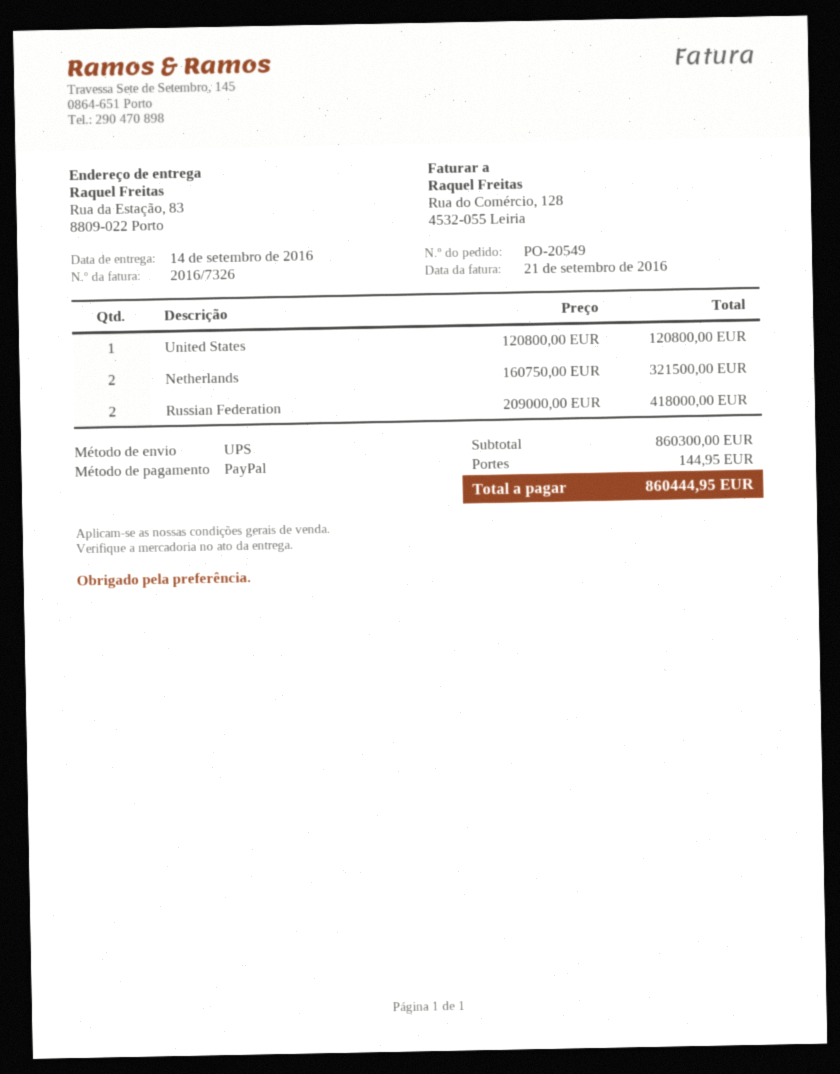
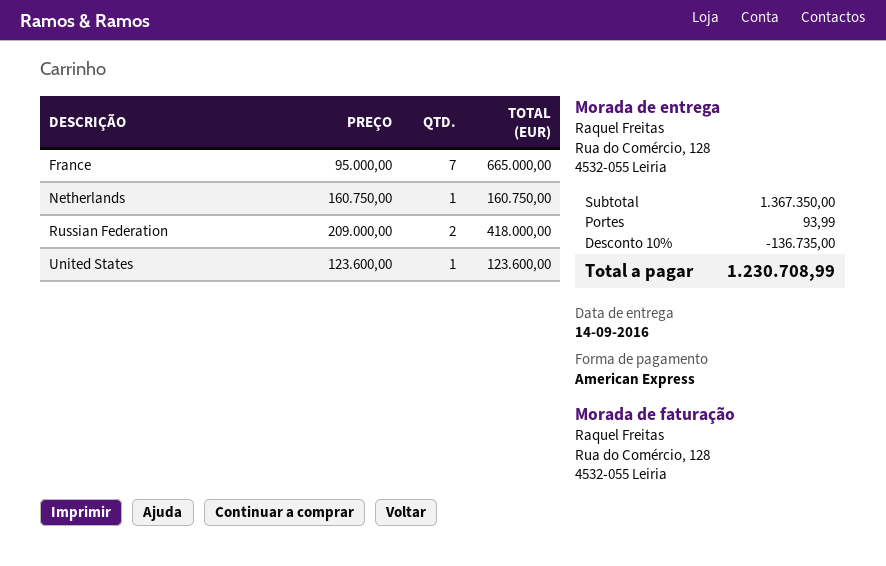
payment method: PayPal -> American Express
ship to: Rua da Estação, 83, 8809-022 Porto -> Rua do Comércio, 128, 4532-055 Leiria
United States: 1 x 120800.00 = 120800.00 -> 1 x 123600.00 = 123600.00
Netherlands: 2 x 160750.00 = 321500.00 -> 1 x 160750.00 = 160750.00
France: none -> 7 x 95000.00 = 665000.00
subtotal: 860300.00 -> 1367350.00
discount: none -> 10% = 136735.00
shipping: 144.95 -> 93.99
total: 860444.95 -> 1230708.99

